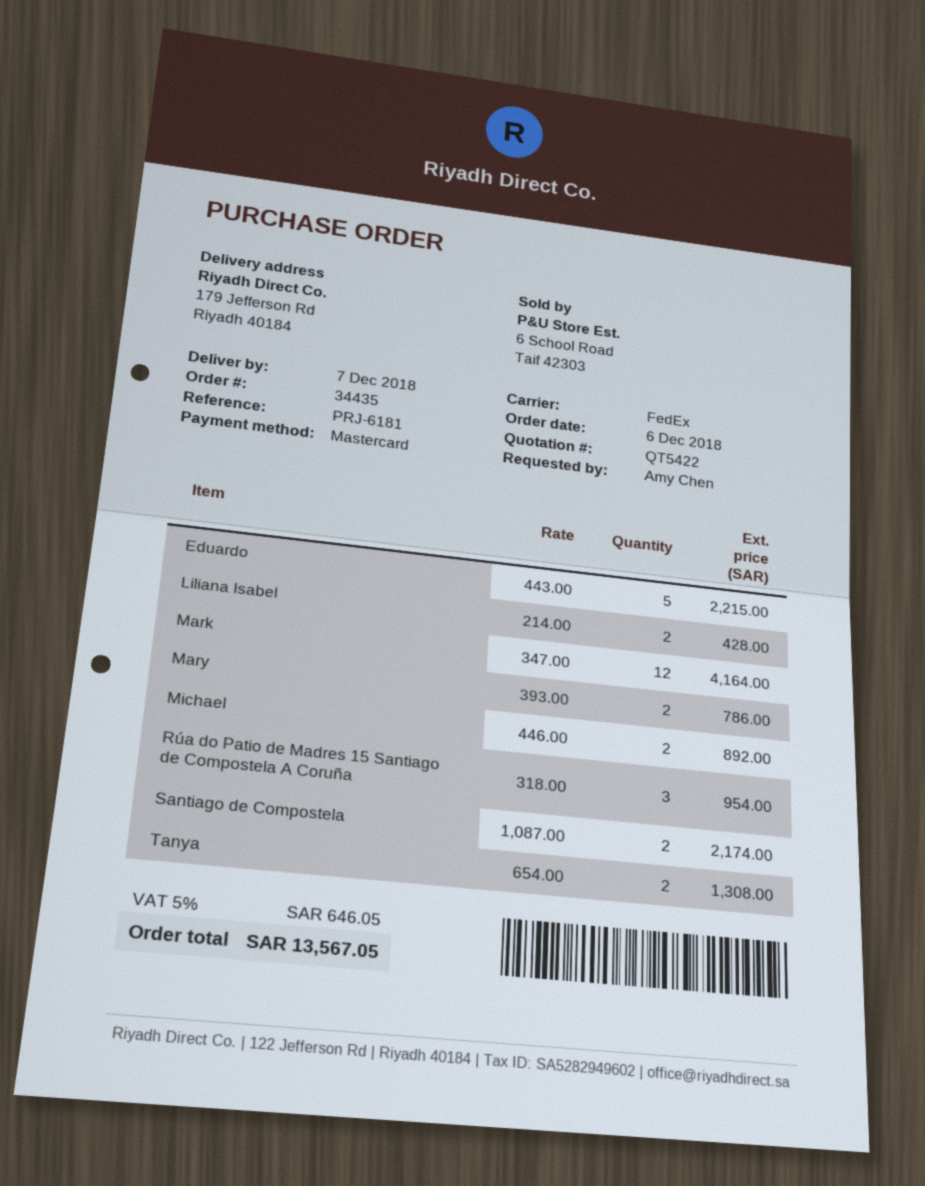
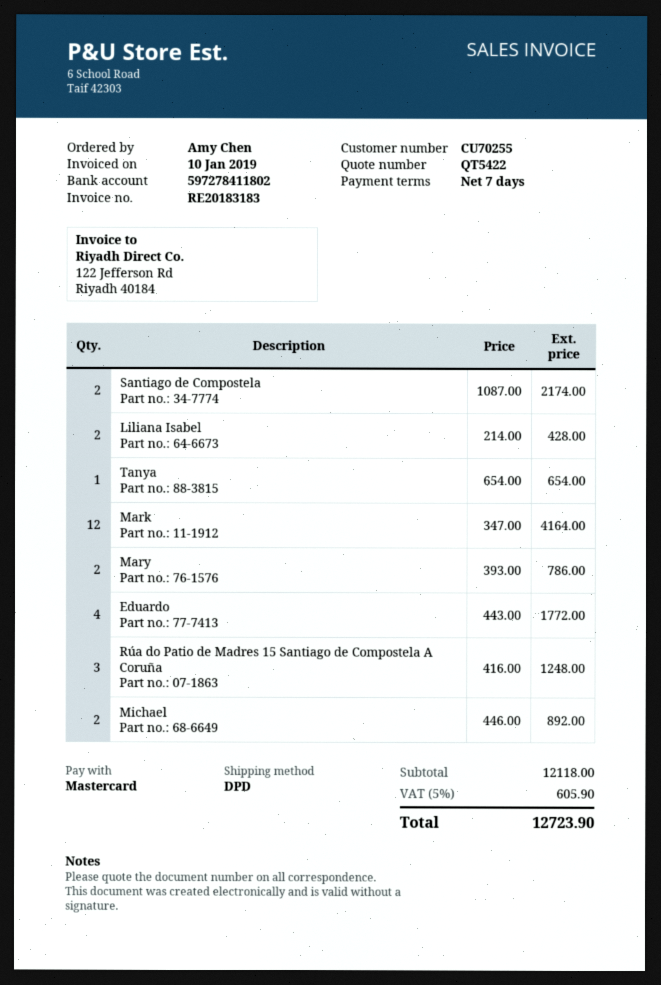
shipping method: FedEx -> DPD
Eduardo: 5 x 443.00 = 2215.00 -> 4 x 443.00 = 1772.00
Rúa do Patio de Madres 15 Santiago de Compostela A Coruña: 3 x 318.00 = 954.00 -> 3 x 416.00 = 1248.00
Tanya: 2 x 654.00 = 1308.00 -> 1 x 654.00 = 654.00
tax: 5% = 646.05 -> 5% = 605.90
total: 13567.05 -> 12723.90

